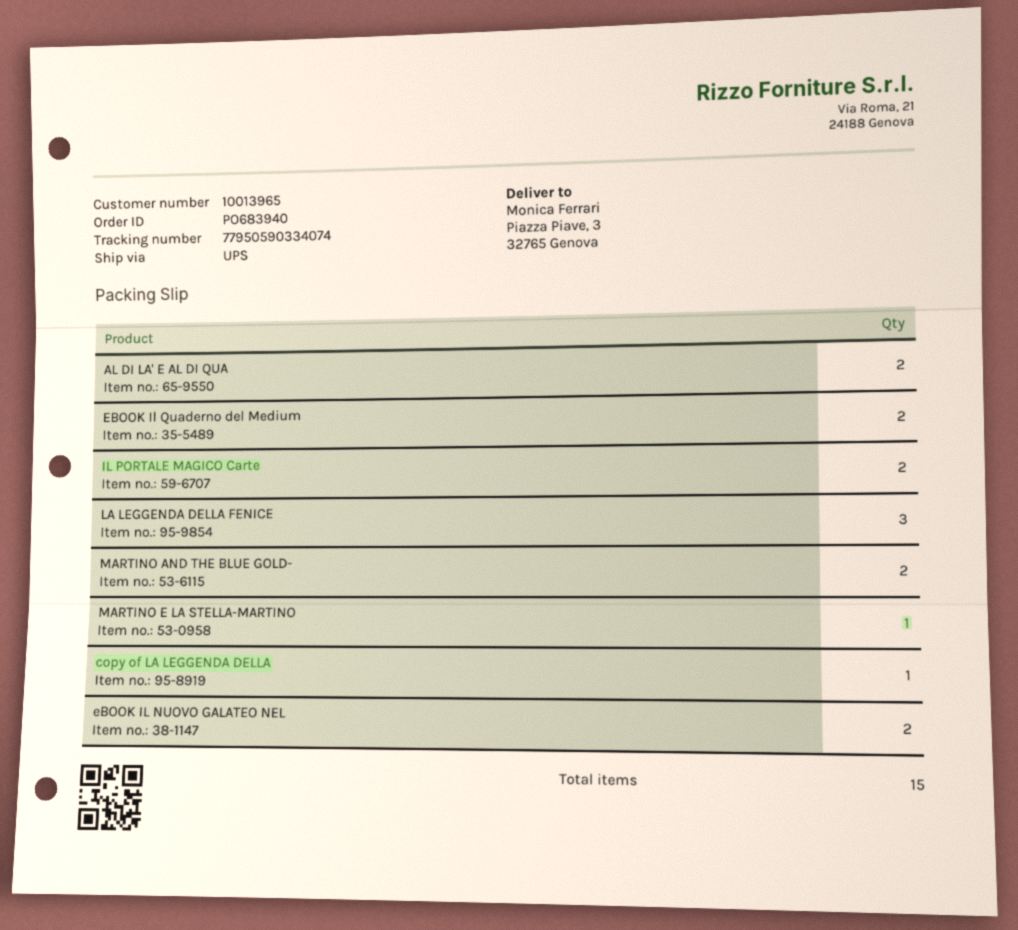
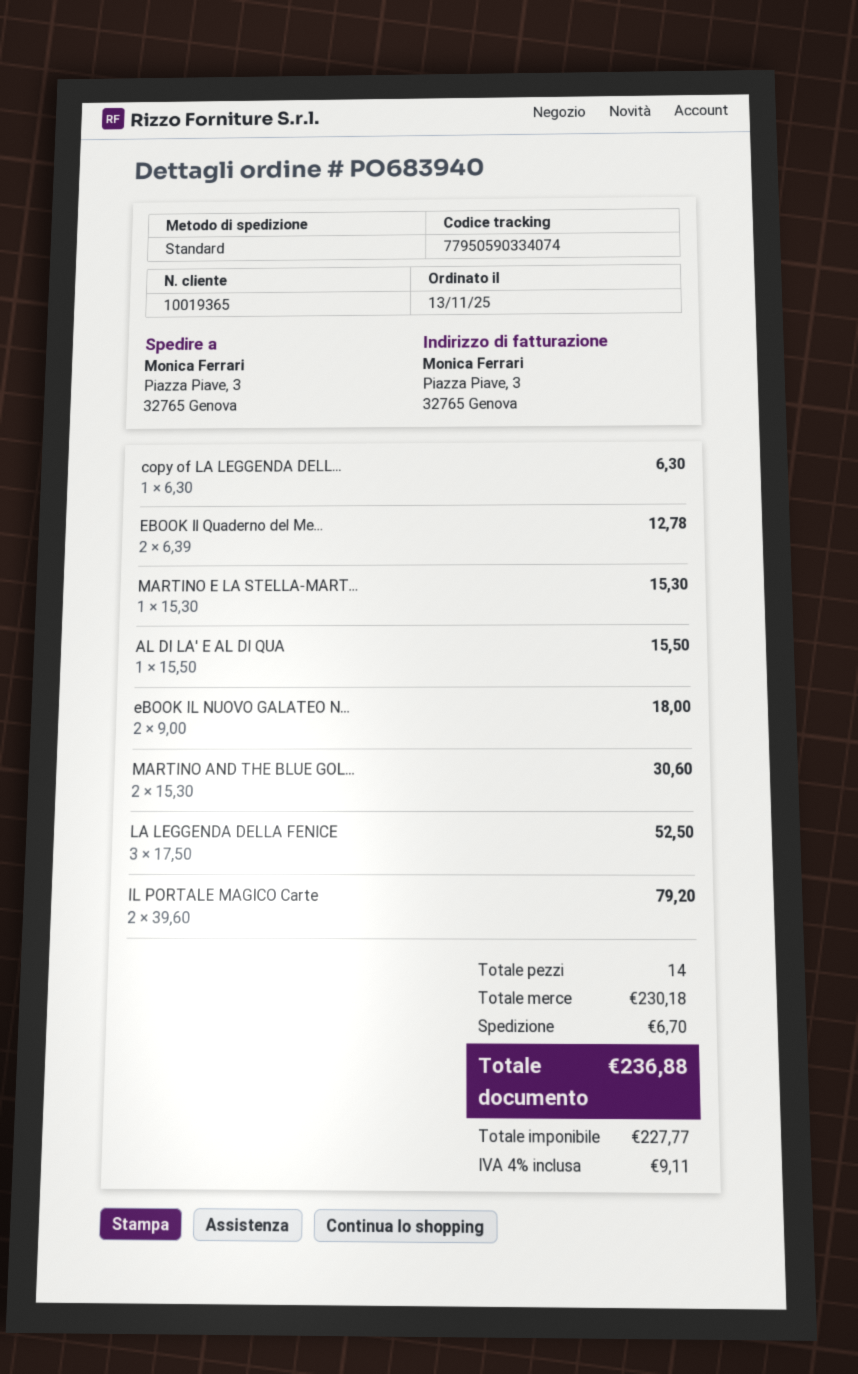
customer number: 10013965 -> 10019365
shipping method: UPS -> standard
AL DI LA' E AL DI QUA: 2 -> 1
total quantity: 15 -> 14

